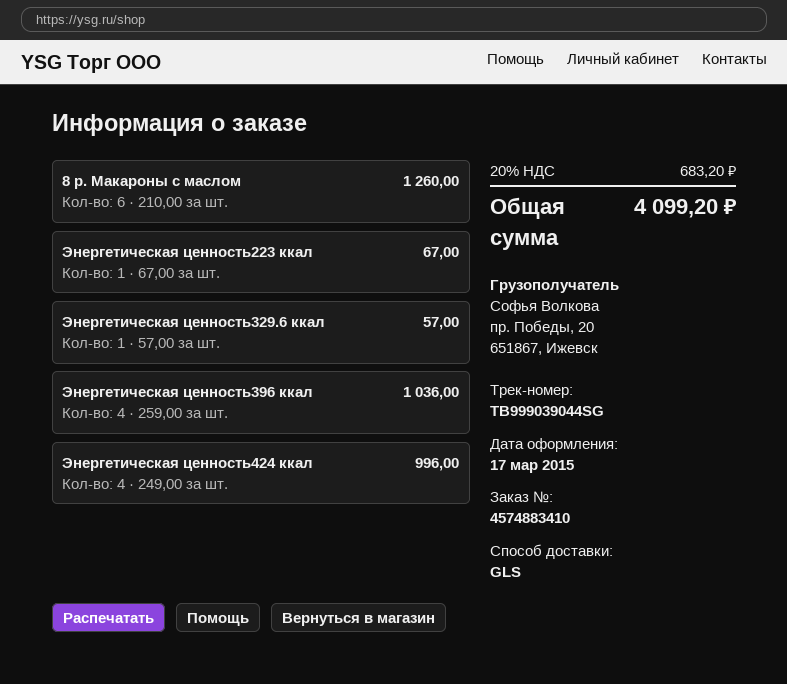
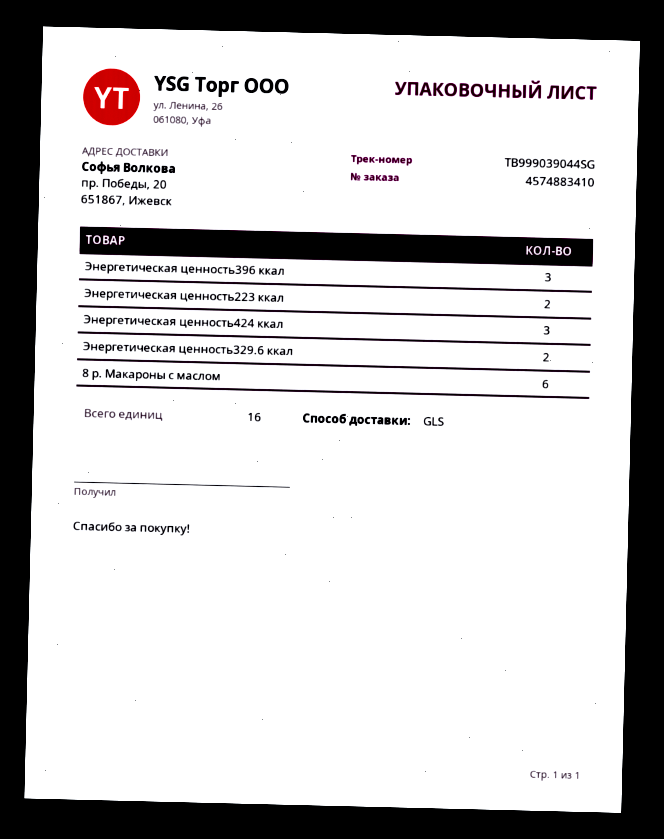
Энергетическая ценность223 ккал: 1 -> 2
Энергетическая ценность329.6 ккал: 1 -> 2
Энергетическая ценность396 ккал: 4 -> 3
Энергетическая ценность424 ккал: 4 -> 3

